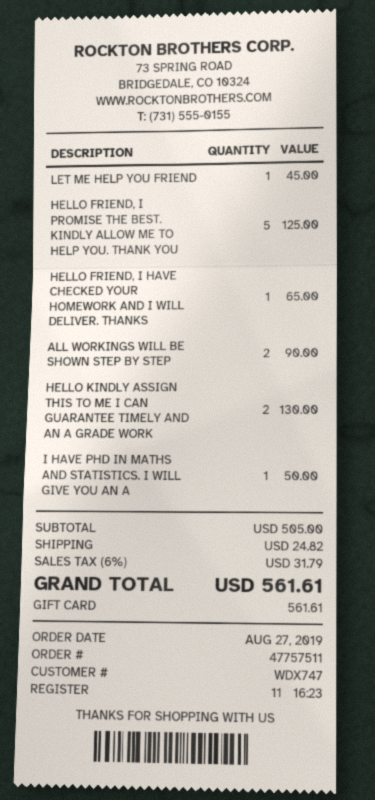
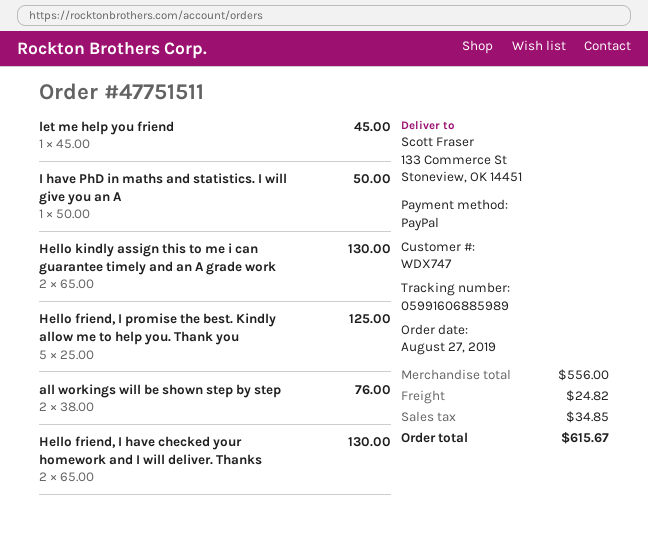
order number: 47757511 -> 47751511
payment method: gift card -> PayPal
HELLO FRIEND, I HAVE CHECKED YOUR HOMEWORK AND I WILL DELIVER. THANKS: 1 for 65.00 -> 2 for 130.00
ALL WORKINGS WILL BE SHOWN STEP BY STEP: 2 for 90.00 -> 2 for 76.00
subtotal: 505.00 -> 556.00
tax: 31.79 -> 34.85
total: 561.61 -> 615.67

